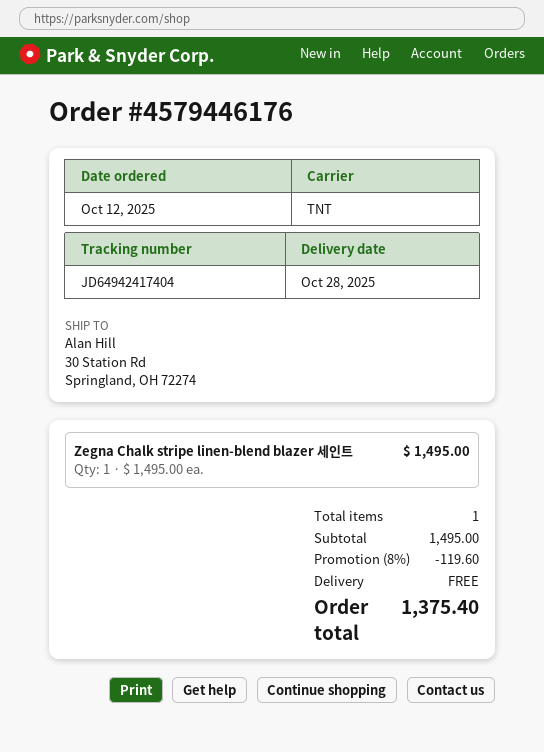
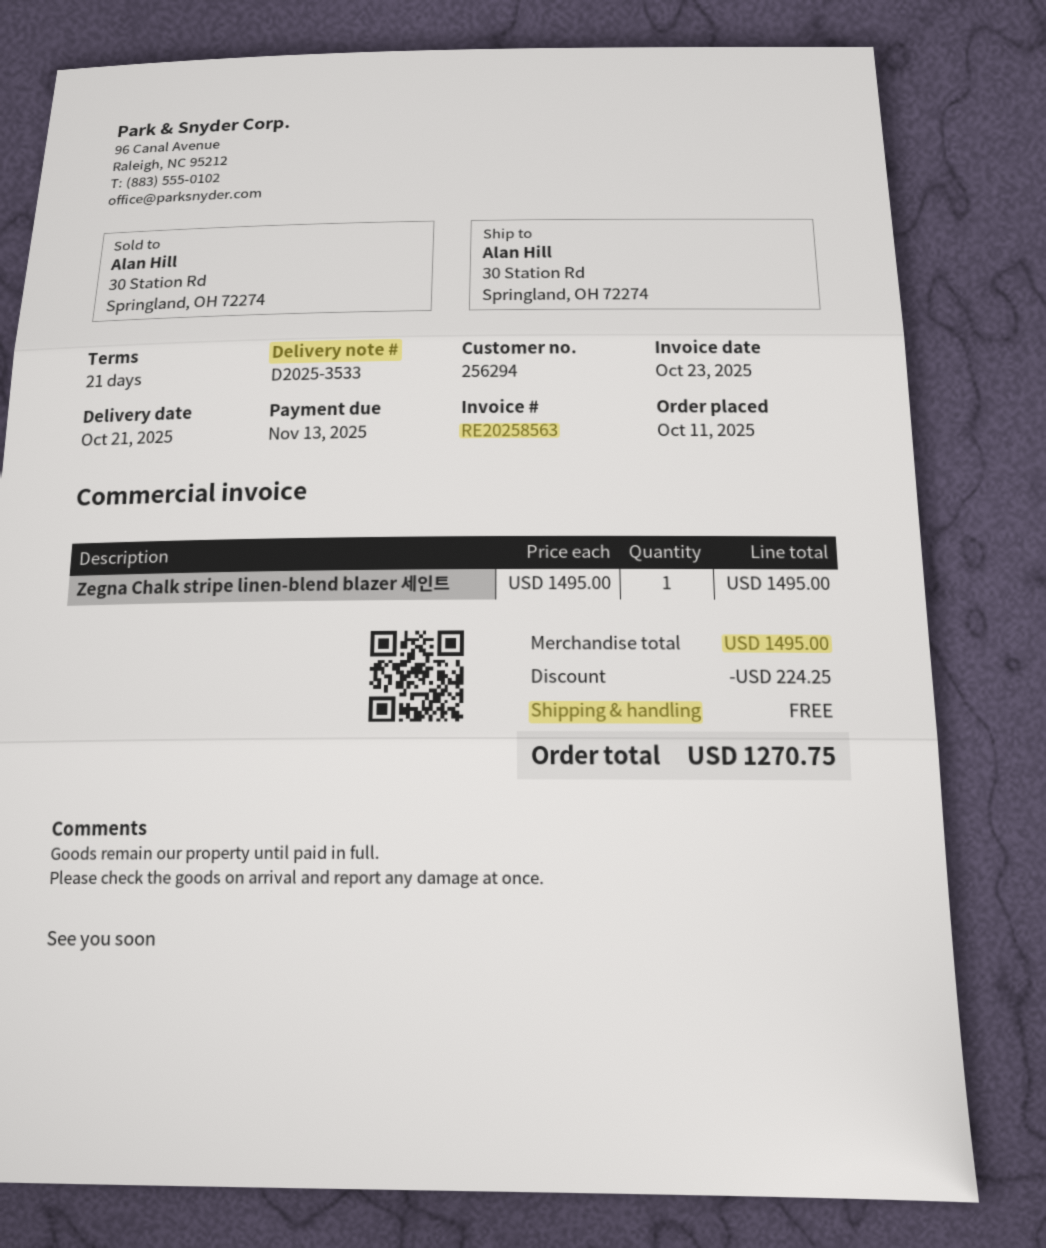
order date: 2025-10-12 -> 2025-10-11
delivery date: 2025-10-28 -> 2025-10-21
discount: 119.60 -> 224.25
total: 1375.40 -> 1270.75

